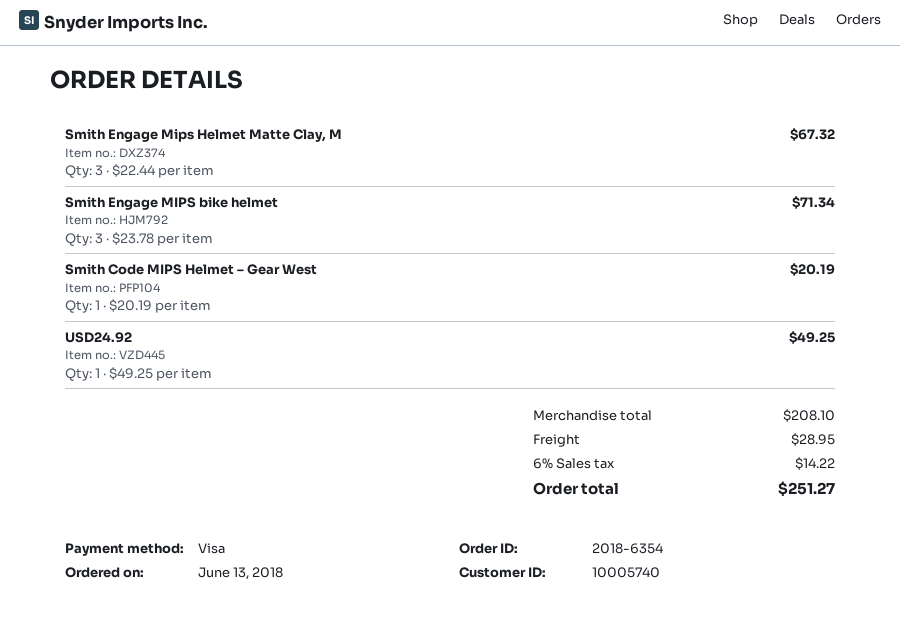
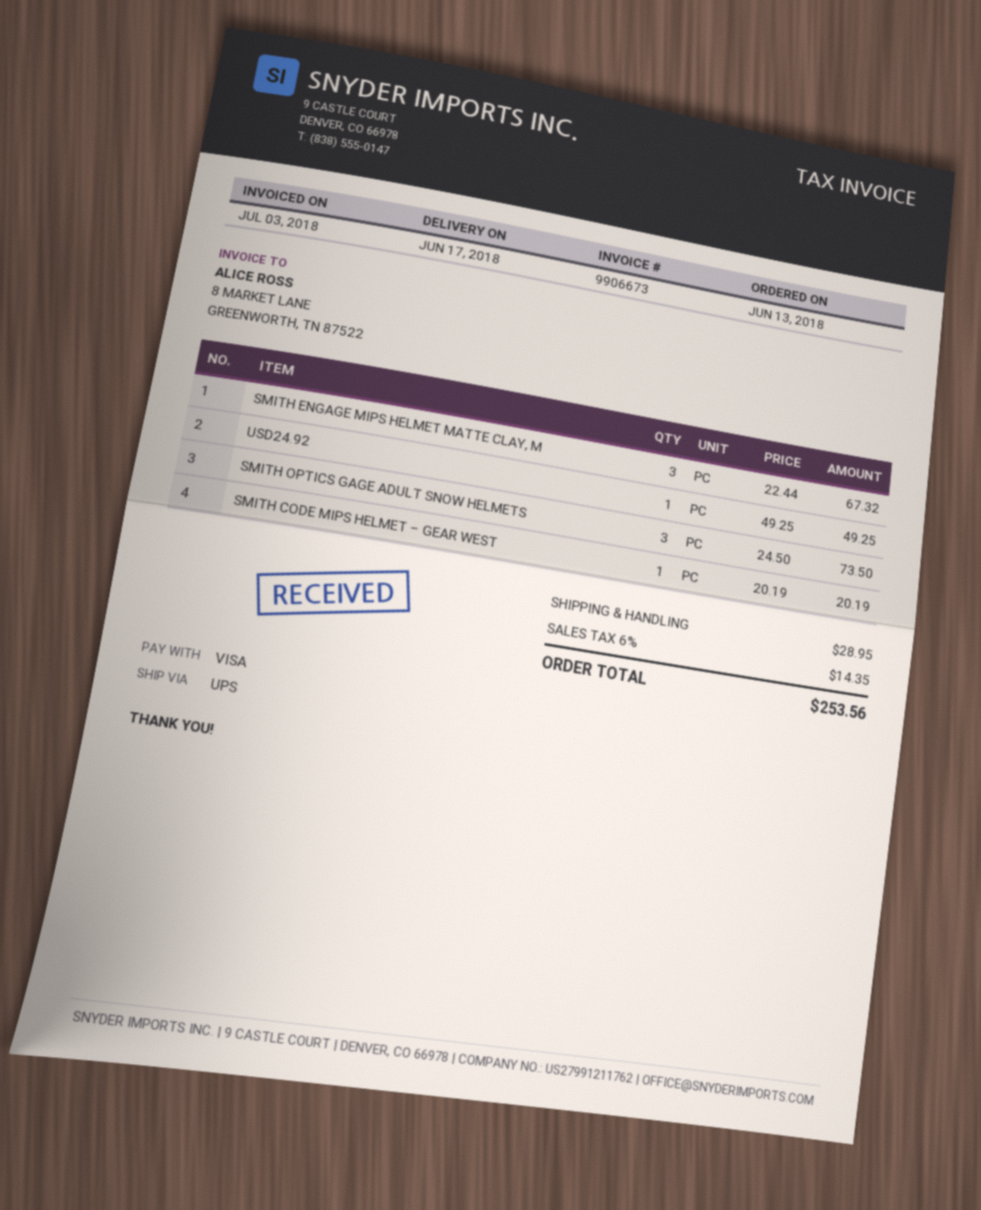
Smith Engage MIPS bike helmet: 3 x 23.78 = 71.34 -> none
SMITH OPTICS GAGE ADULT SNOW HELMETS: none -> 3 x 24.50 = 73.50
tax: 6% = 14.22 -> 6% = 14.35
total: 251.27 -> 253.56

